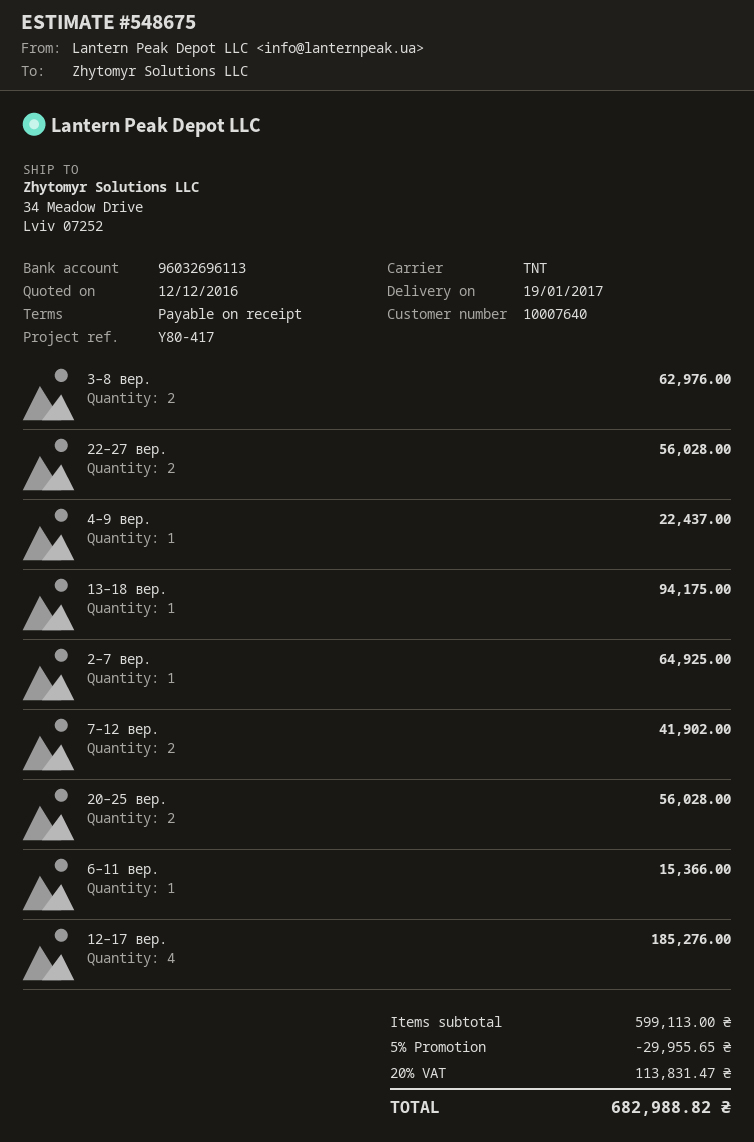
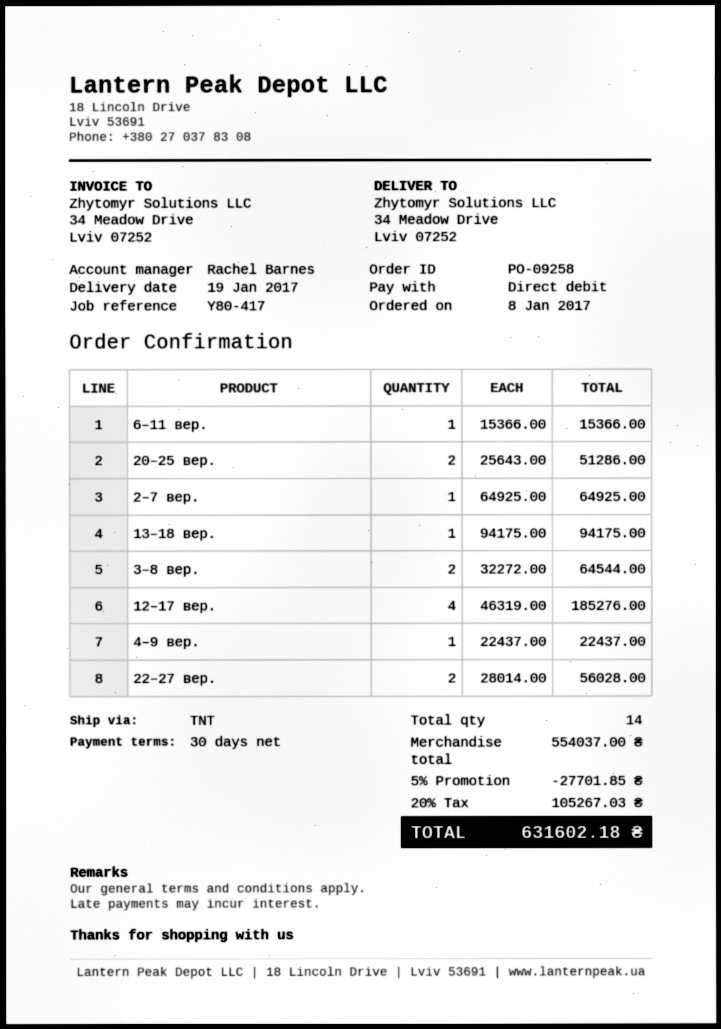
payment terms: on receipt -> 30 days
3–8 вер.: 2 for 62976.00 -> 2 for 64544.00
7–12 вер.: 2 for 41902.00 -> none
20–25 вер.: 2 for 56028.00 -> 2 for 51286.00
subtotal: 599113.00 -> 554037.00
discount: 5% = 29955.65 -> 5% = 27701.85
tax: 20% = 113831.47 -> 20% = 105267.03
total: 682988.82 -> 631602.18

